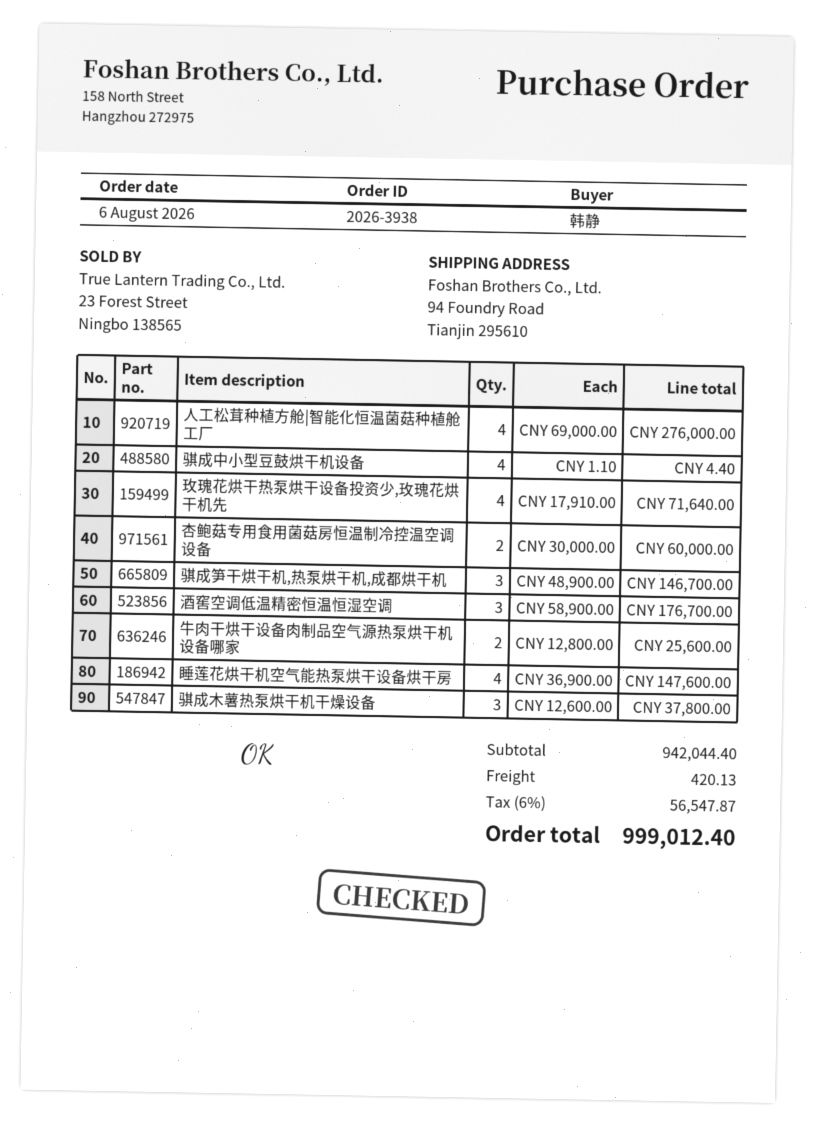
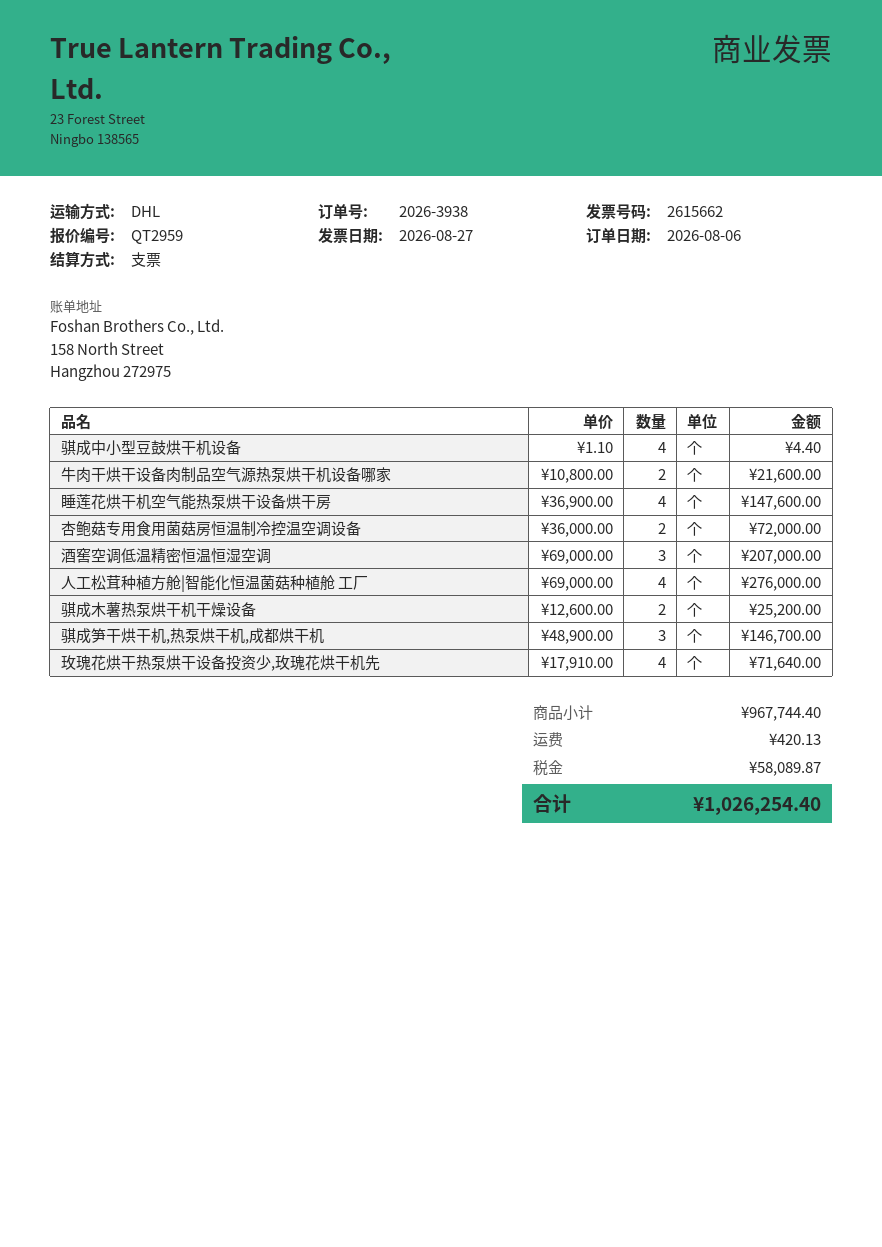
杏鲍菇专用食用菌菇房恒温制冷控温空调设备: 2 x 30000.00 = 60000.00 -> 2 x 36000.00 = 72000.00
酒窖空调低温精密恒温恒湿空调: 3 x 58900.00 = 176700.00 -> 3 x 69000.00 = 207000.00
牛肉干烘干设备肉制品空气源热泵烘干机设备哪家: 2 x 12800.00 = 25600.00 -> 2 x 10800.00 = 21600.00
骐成木薯热泵烘干机干燥设备: 3 x 12600.00 = 37800.00 -> 2 x 12600.00 = 25200.00
subtotal: 942044.40 -> 967744.40
tax: 56547.87 -> 58089.87
total: 999012.40 -> 1026254.40

